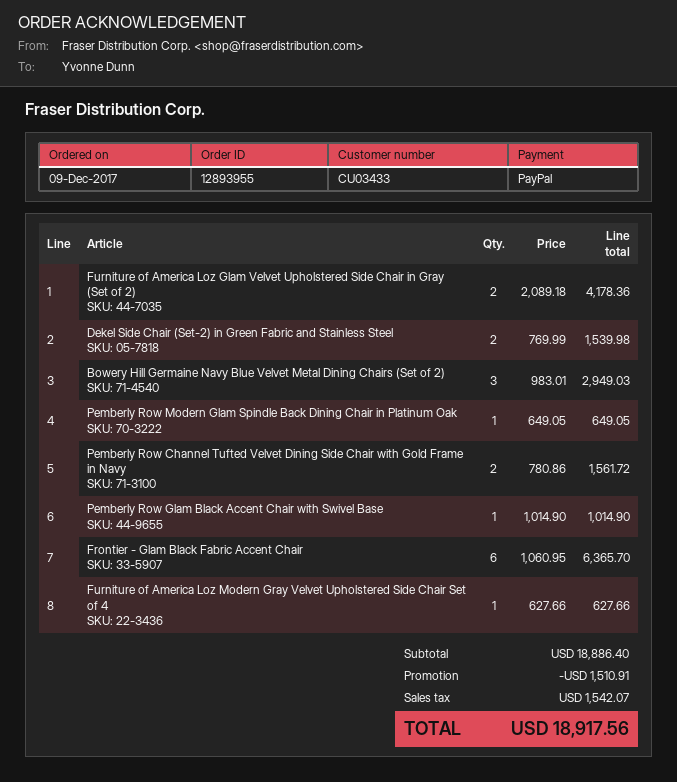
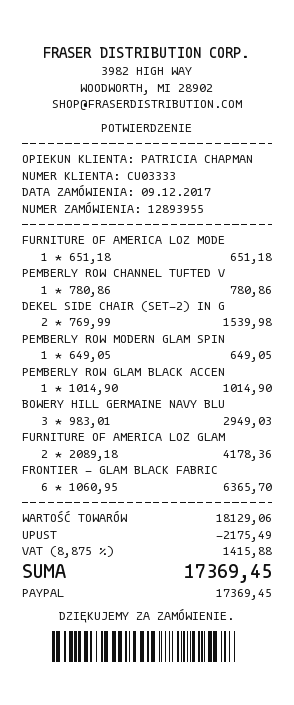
customer number: CU03433 -> CU03333
Pemberly Row Channel Tufted Velvet Dining Side Chair with Gold Frame in Navy: 2 x 780.86 = 1561.72 -> 1 x 780.86 = 780.86
Furniture of America Loz Modern Gray Velvet Upholstered Side Chair Set of 4: 1 x 627.66 = 627.66 -> 1 x 651.18 = 651.18
subtotal: 18886.40 -> 18129.06
discount: 1510.91 -> 2175.49
tax: 1542.07 -> 1415.88
total: 18917.56 -> 17369.45

